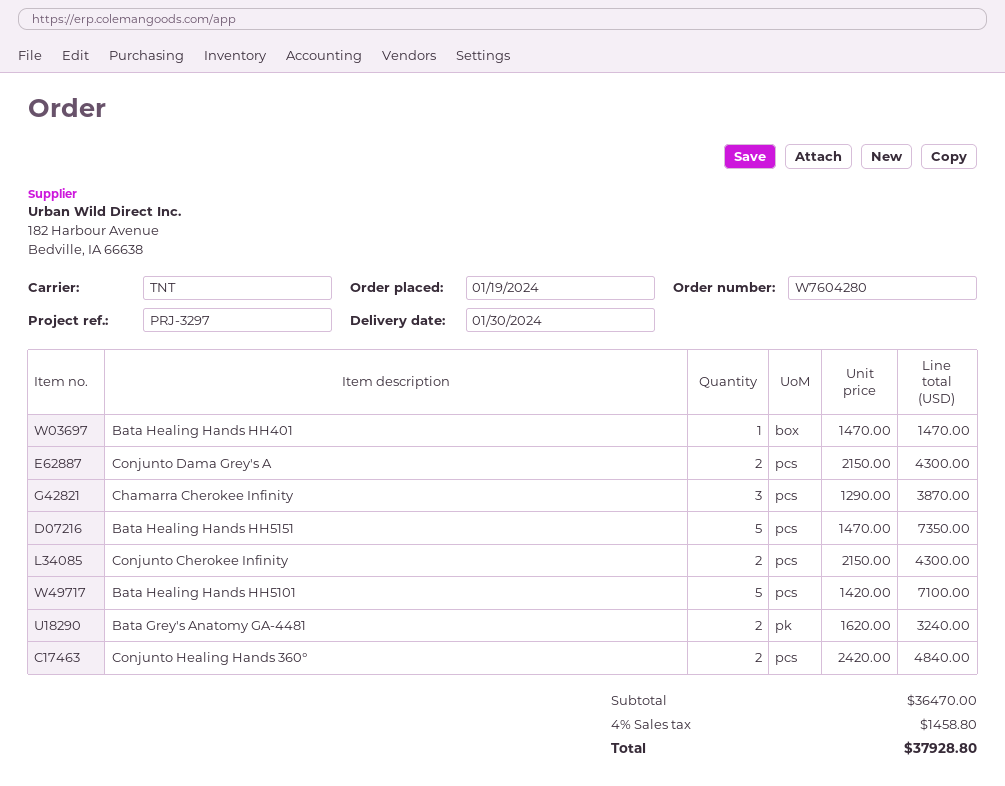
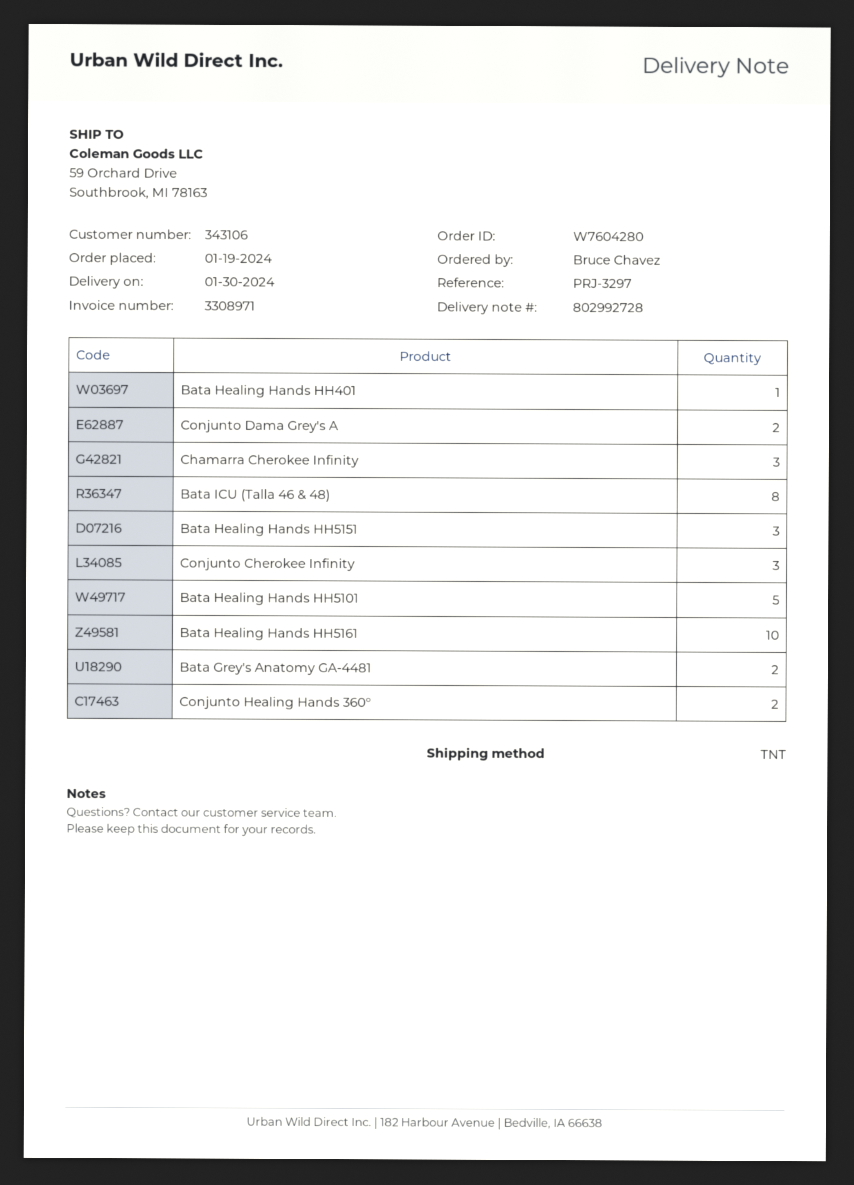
Bata Healing Hands HH5151: 5 -> 3
Conjunto Cherokee Infinity: 2 -> 3
Bata ICU (Talla 46 & 48): none -> 8
Bata Healing Hands HH5161: none -> 10

